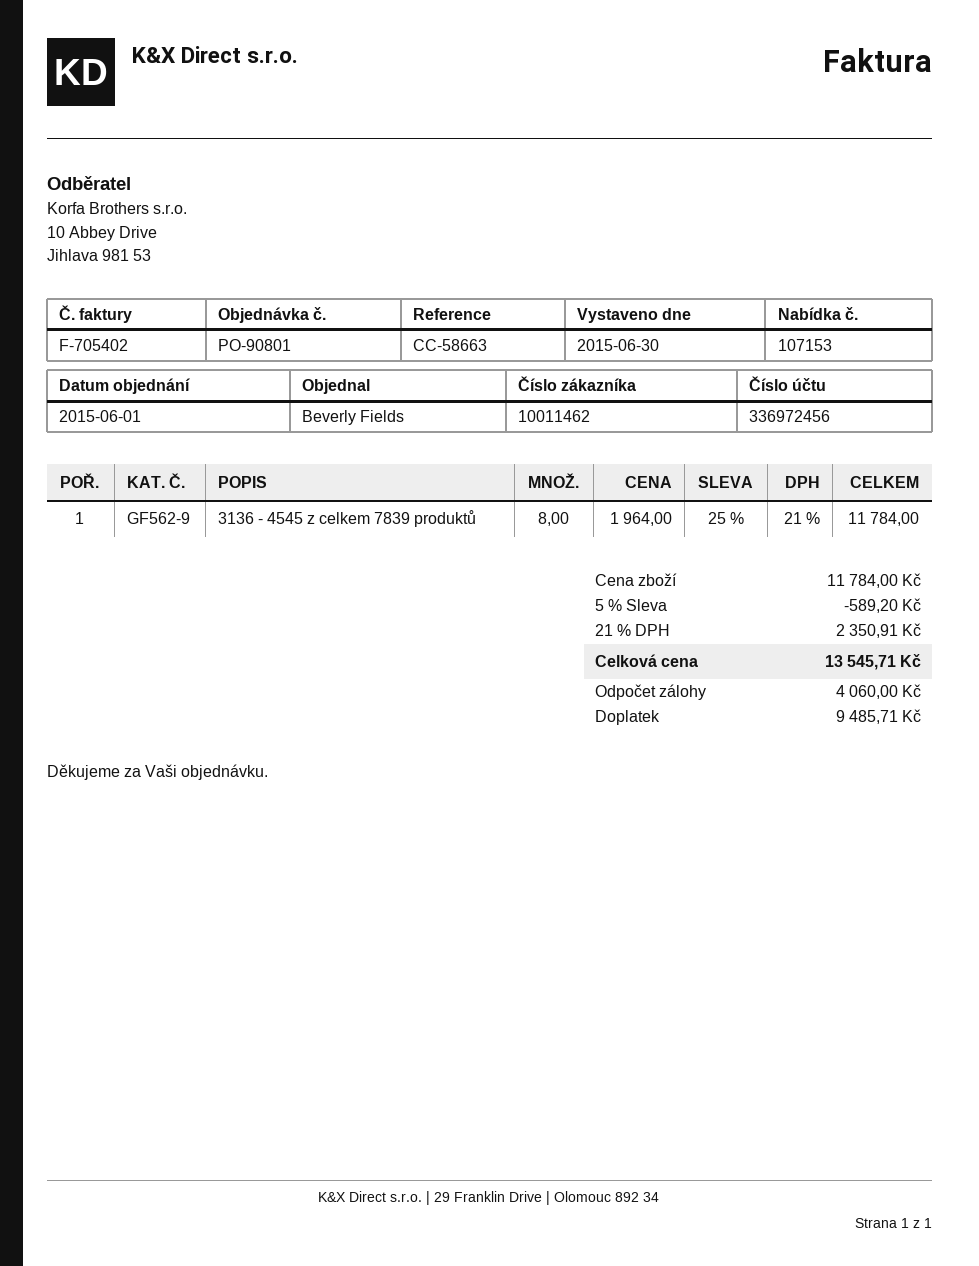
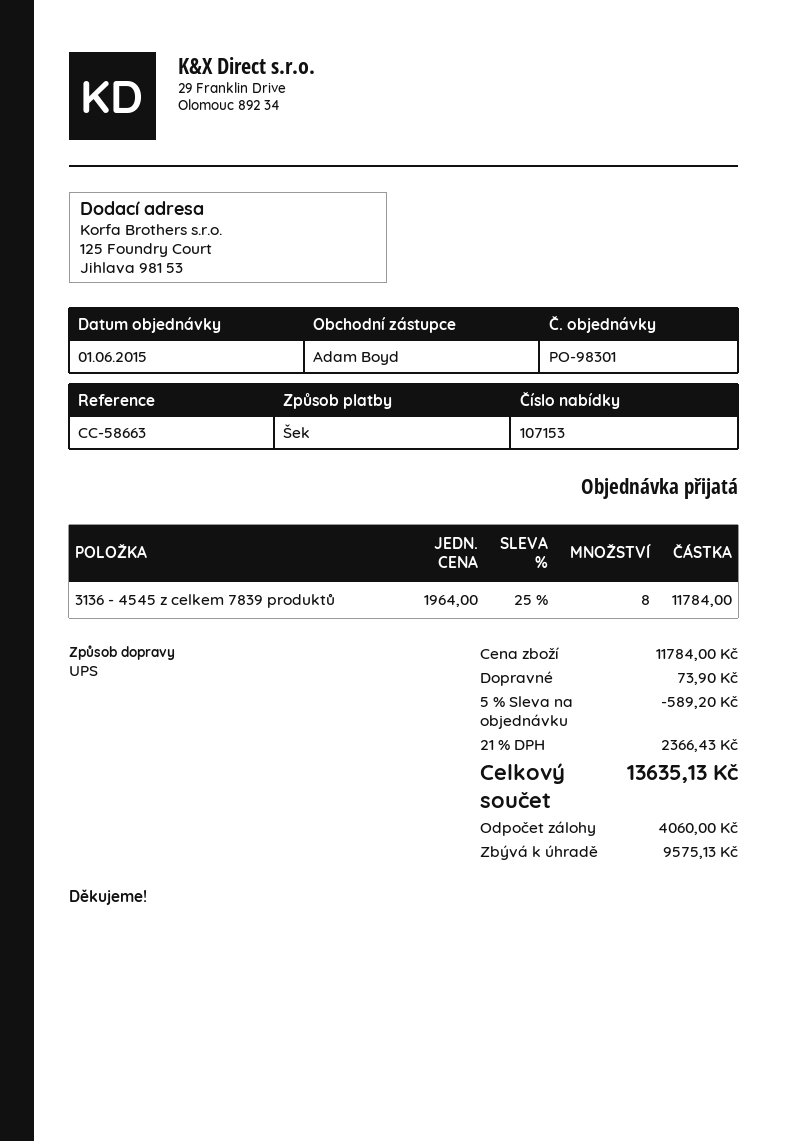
order number: PO-90801 -> PO-98301
shipping: none -> 73.90
tax: 21% = 2350.91 -> 21% = 2366.43
total: 13545.71 -> 13635.13
balance: 9485.71 -> 9575.13

